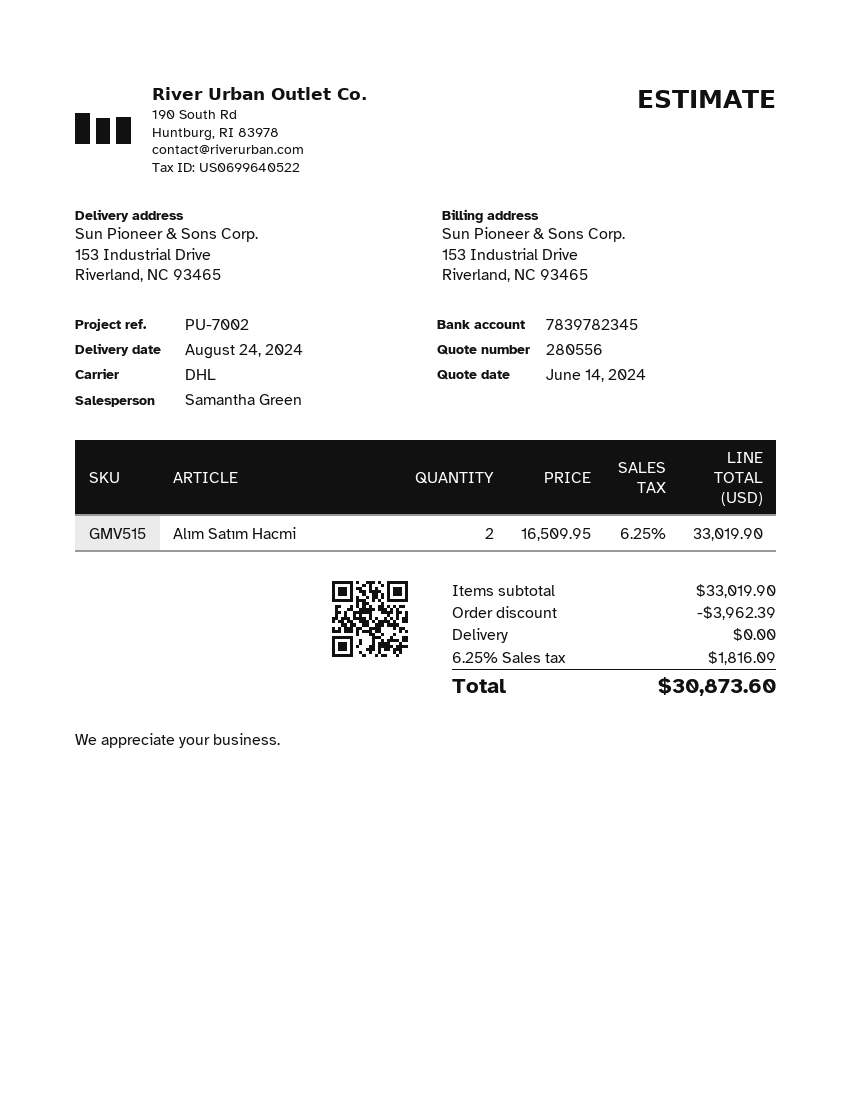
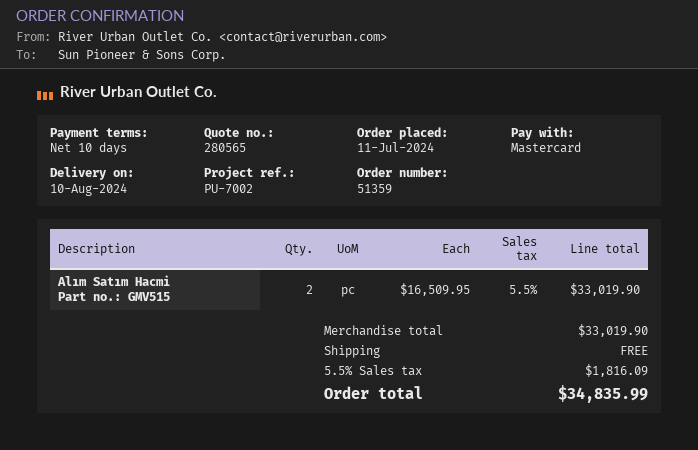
quote number: 280556 -> 280565
delivery date: 2024-08-24 -> 2024-08-10
discount: 3962.39 -> none
tax: 6.25% = 1816.09 -> 5.5% = 1816.09
total: 30873.60 -> 34835.99

